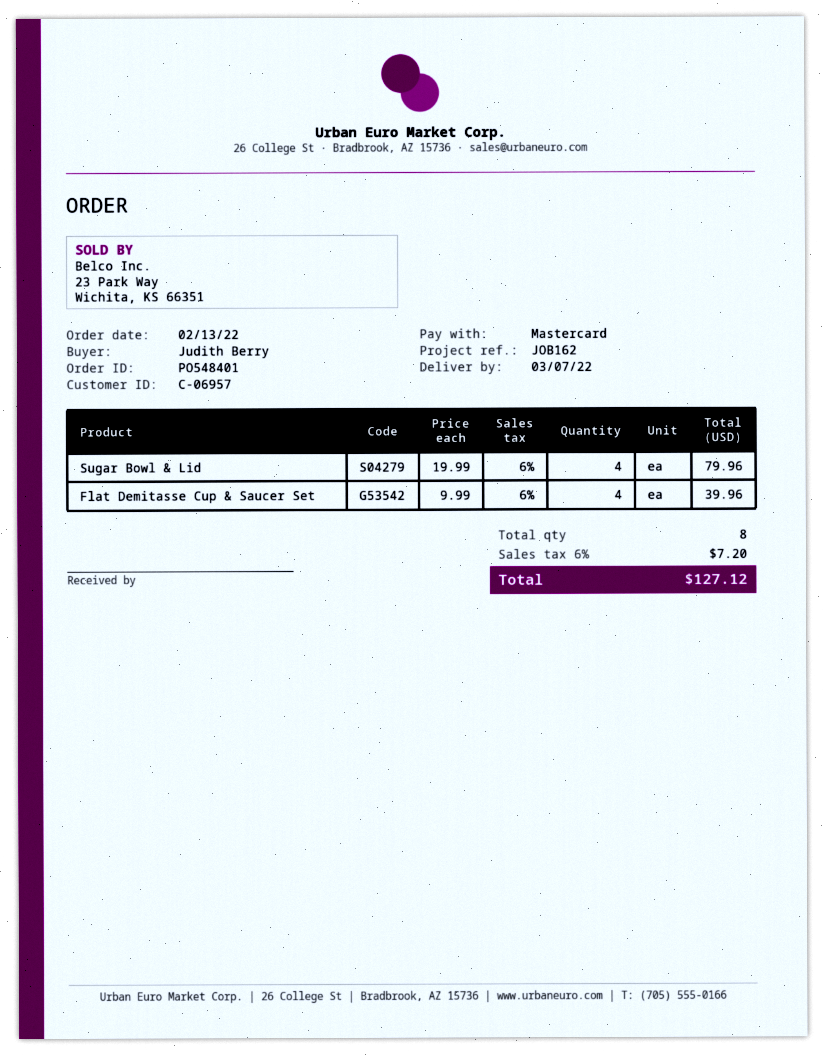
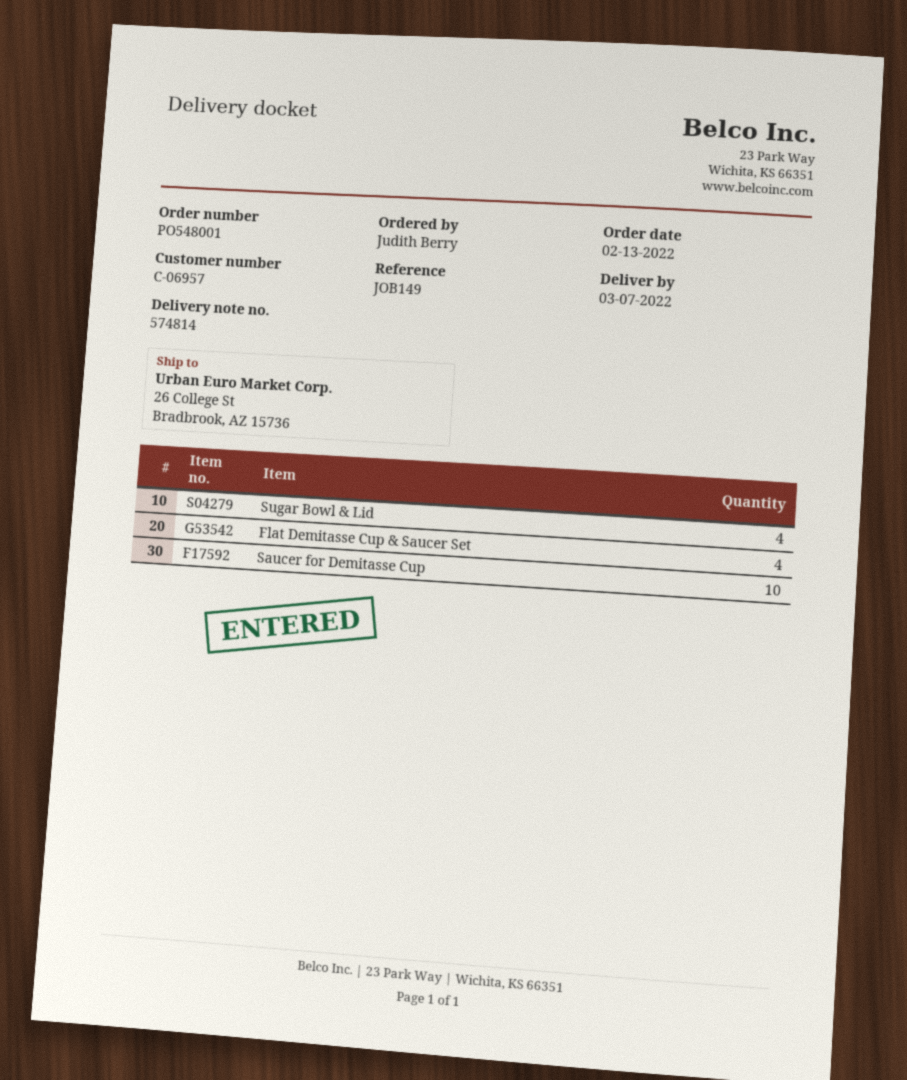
order number: PO548401 -> PO548001
reference: JOB162 -> JOB149
Saucer for Demitasse Cup: none -> 10

